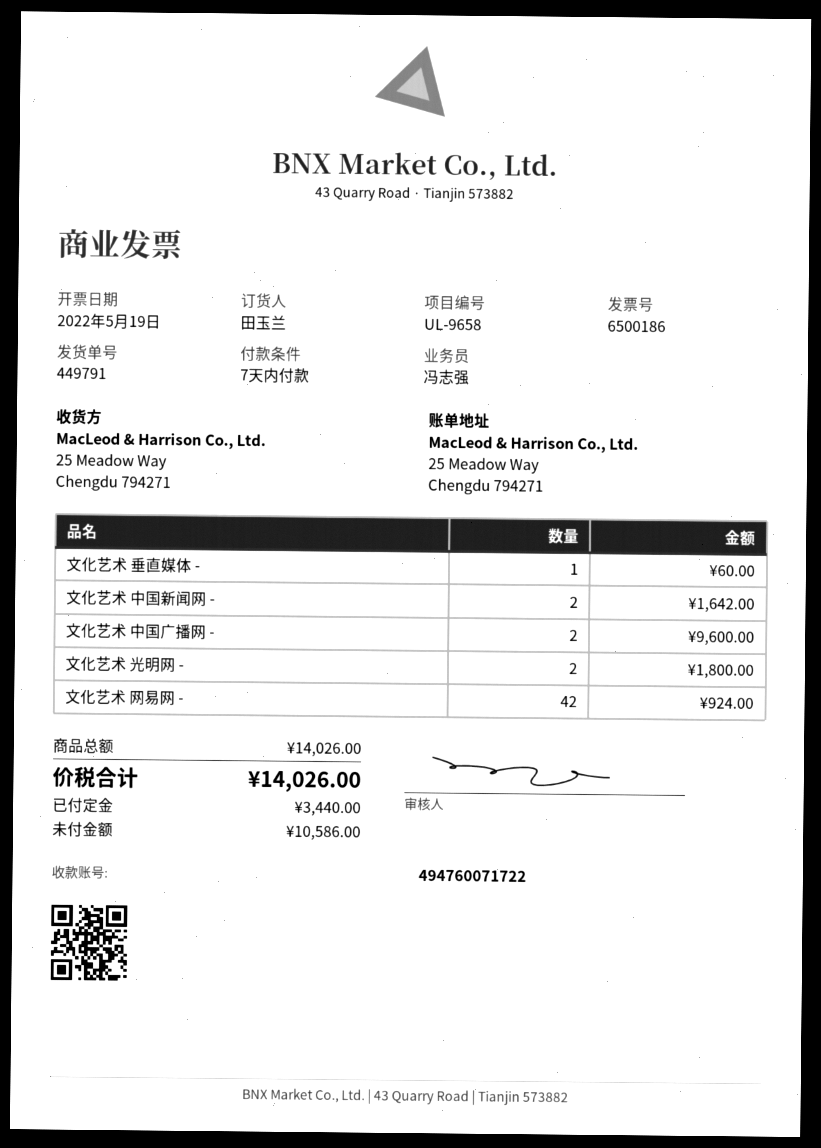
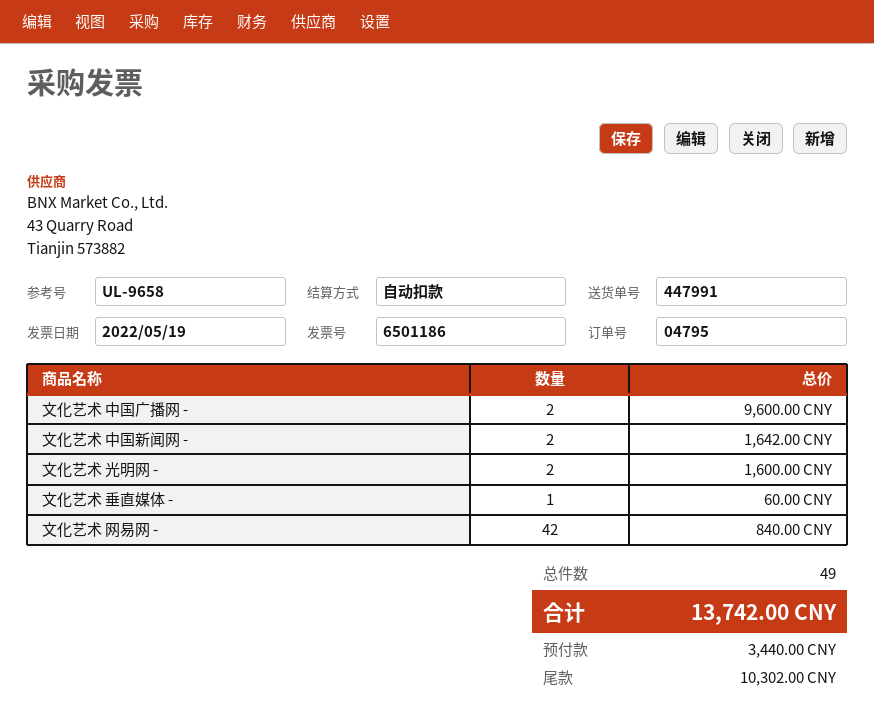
delivery note number: 449791 -> 447991
invoice number: 6500186 -> 6501186
文化艺术 光明网 -: 2 for 1800.00 -> 2 for 1600.00
文化艺术 网易网 -: 42 for 924.00 -> 42 for 840.00
total: 14026.00 -> 13742.00
balance: 10586.00 -> 10302.00

